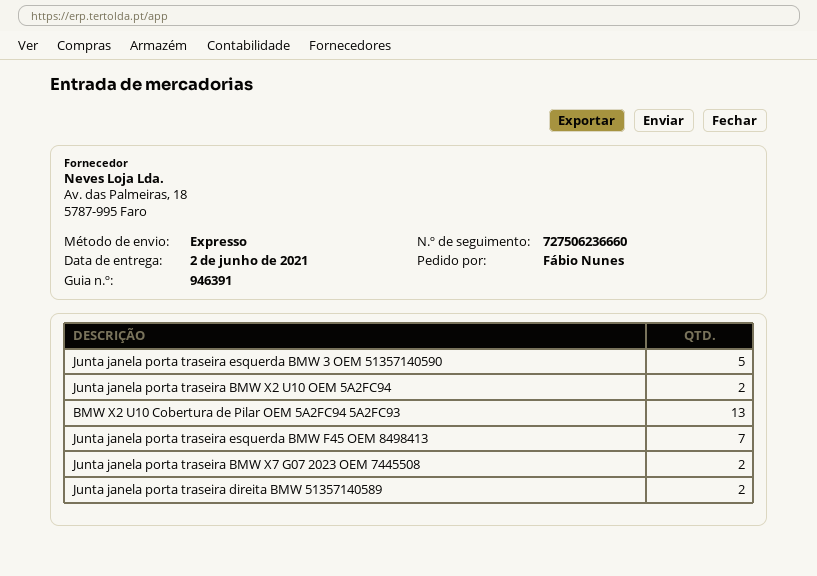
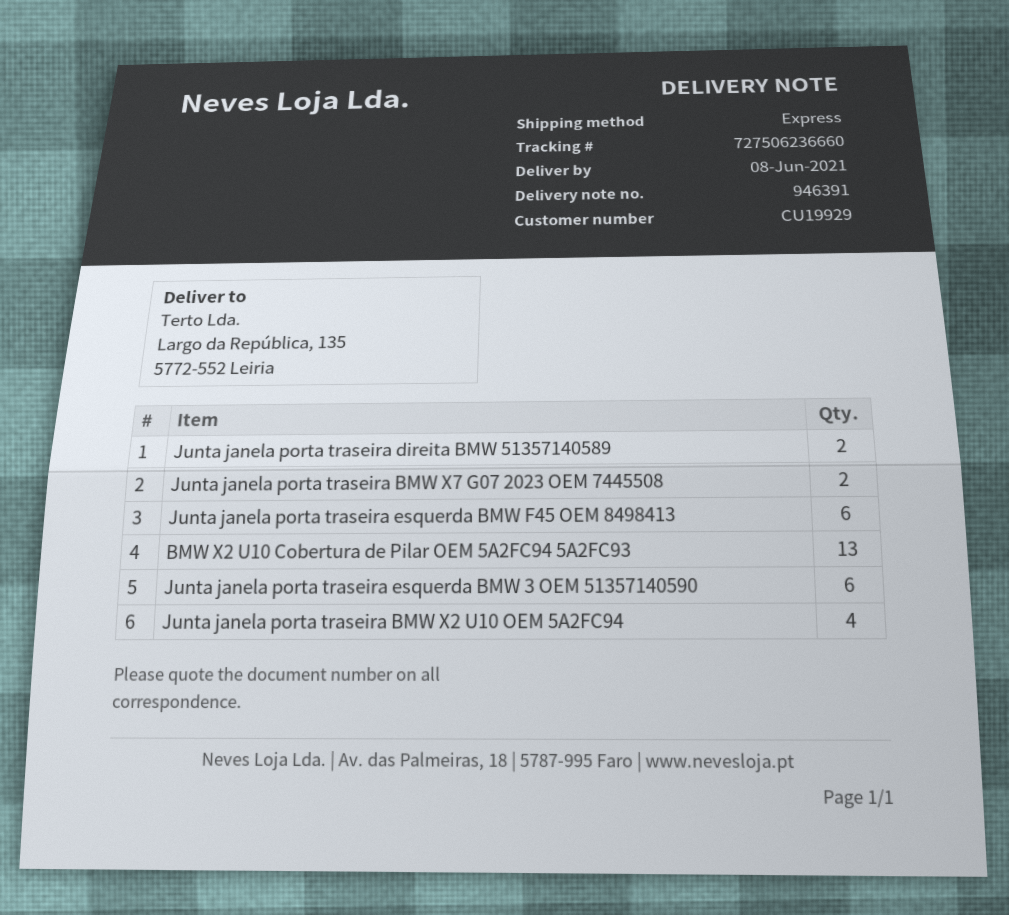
delivery date: 2021-06-02 -> 2021-06-08
Junta janela porta traseira esquerda BMW 3 OEM 51357140590: 5 -> 6
Junta janela porta traseira BMW X2 U10 OEM 5A2FC94: 2 -> 4
Junta janela porta traseira esquerda BMW F45 OEM 8498413: 7 -> 6

